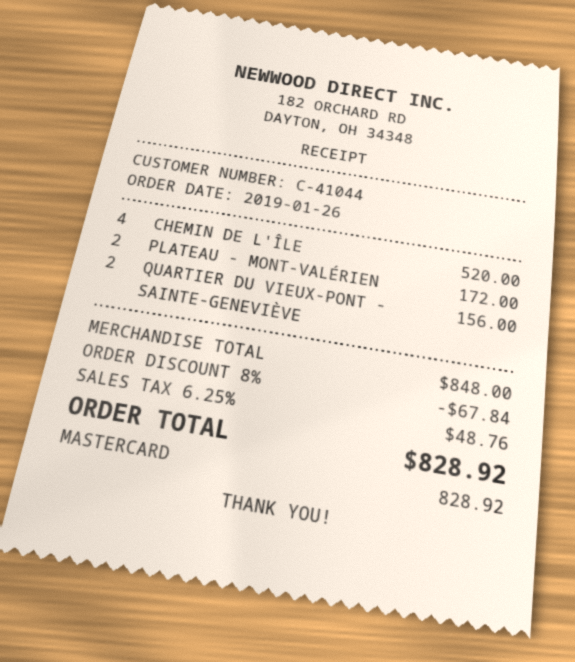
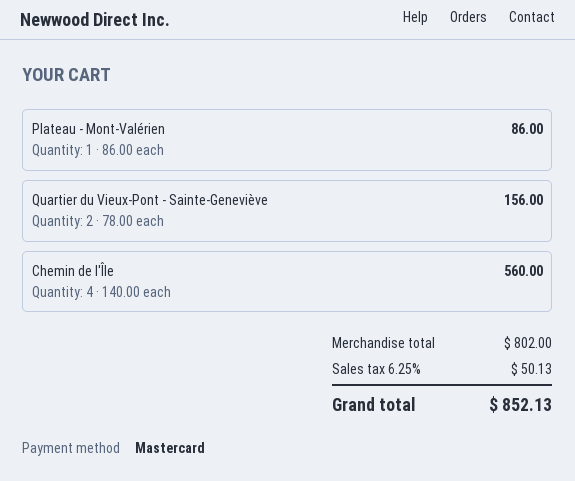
CHEMIN DE L'ÎLE: 4 for 520.00 -> 4 for 560.00
PLATEAU - MONT-VALÉRIEN: 2 for 172.00 -> 1 for 86.00
subtotal: 848.00 -> 802.00
discount: 8% = 67.84 -> none
tax: 6.25% = 48.76 -> 6.25% = 50.13
total: 828.92 -> 852.13

